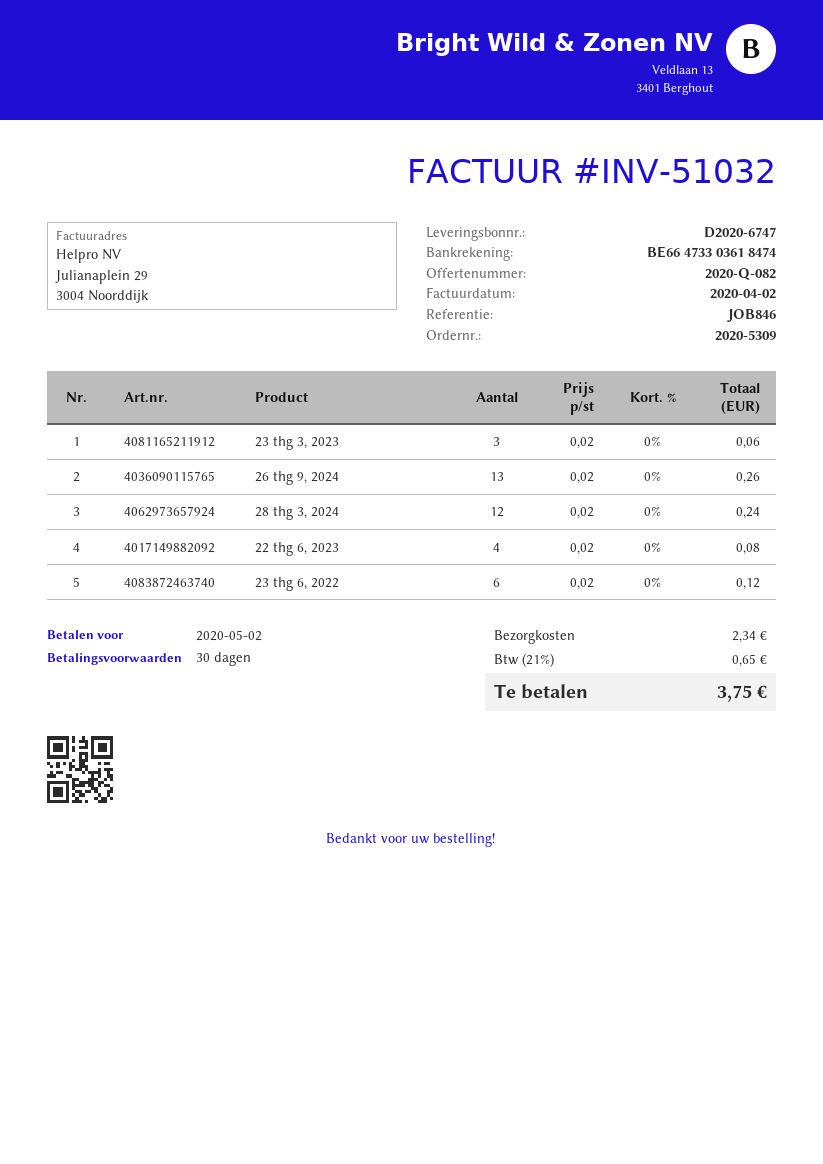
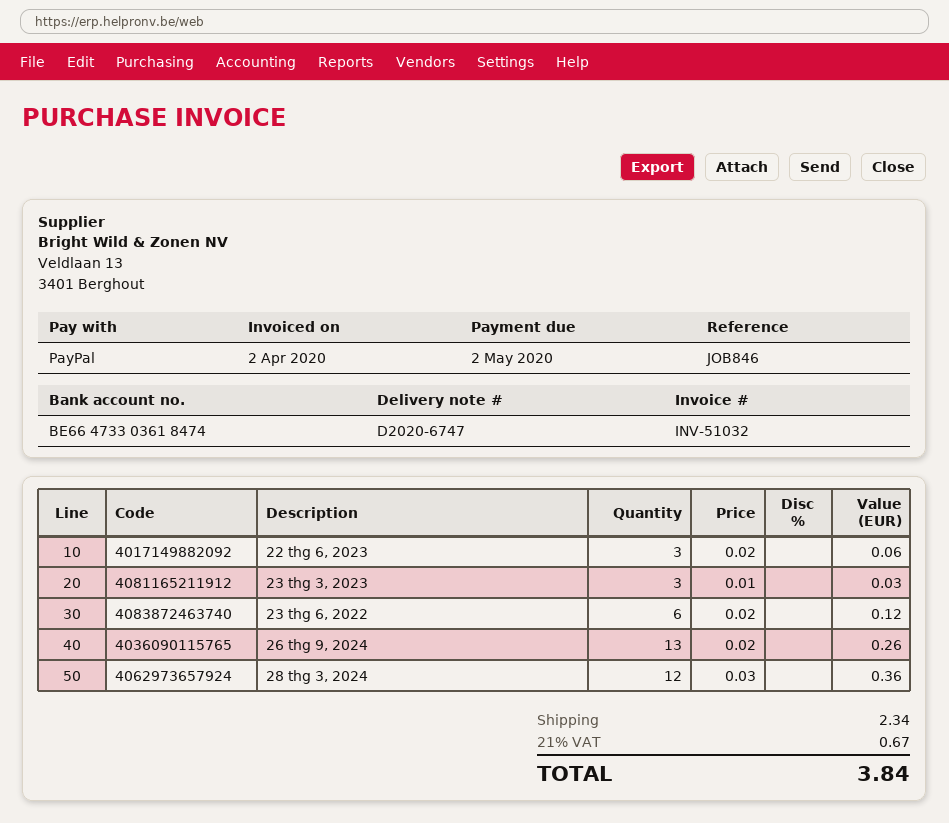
23 thg 3, 2023: 3 x 0.02 = 0.06 -> 3 x 0.01 = 0.03
28 thg 3, 2024: 12 x 0.02 = 0.24 -> 12 x 0.03 = 0.36
22 thg 6, 2023: 4 x 0.02 = 0.08 -> 3 x 0.02 = 0.06
tax: 21% = 0.65 -> 21% = 0.67
total: 3.75 -> 3.84

